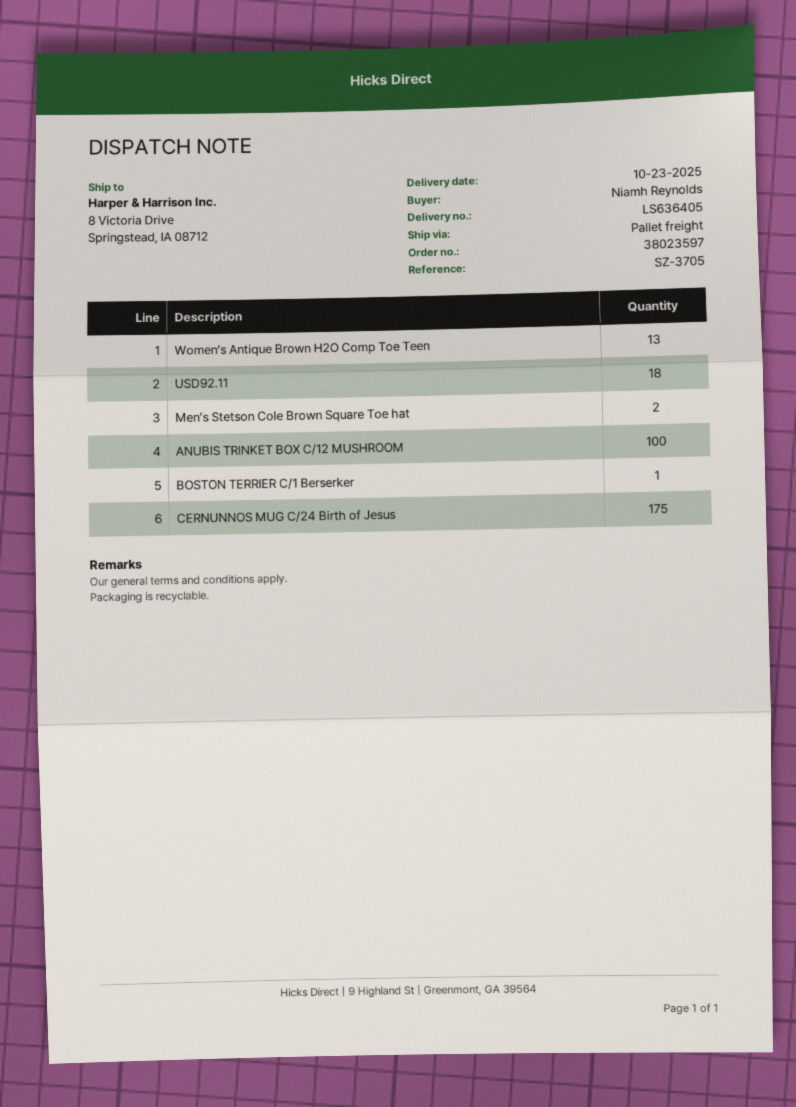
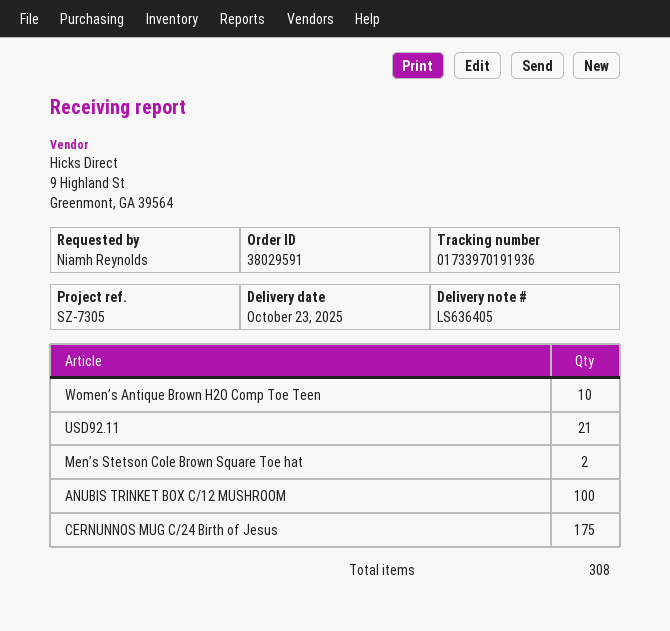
order number: 38023597 -> 38029591
reference: SZ-3705 -> SZ-7305
Women’s Antique Brown H2O Comp Toe Teen: 13 -> 10
USD92.11: 18 -> 21
BOSTON TERRIER C/1 Berserker: 1 -> none

